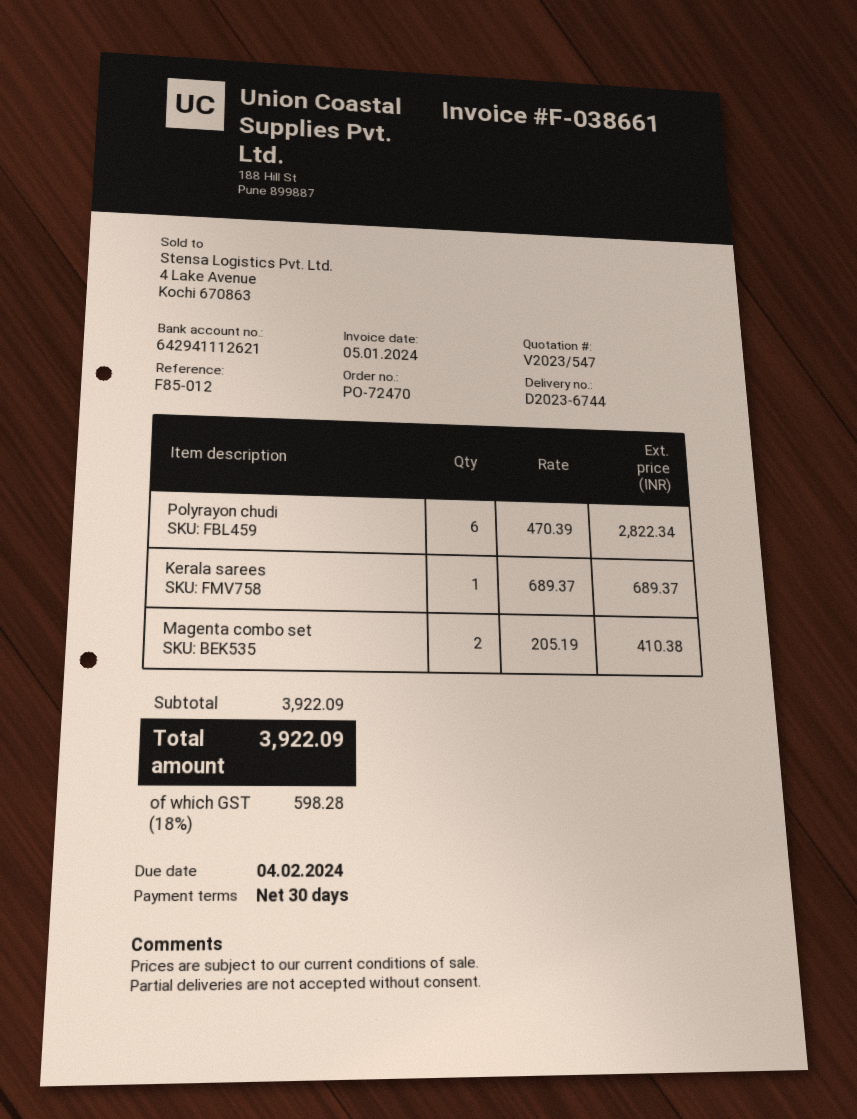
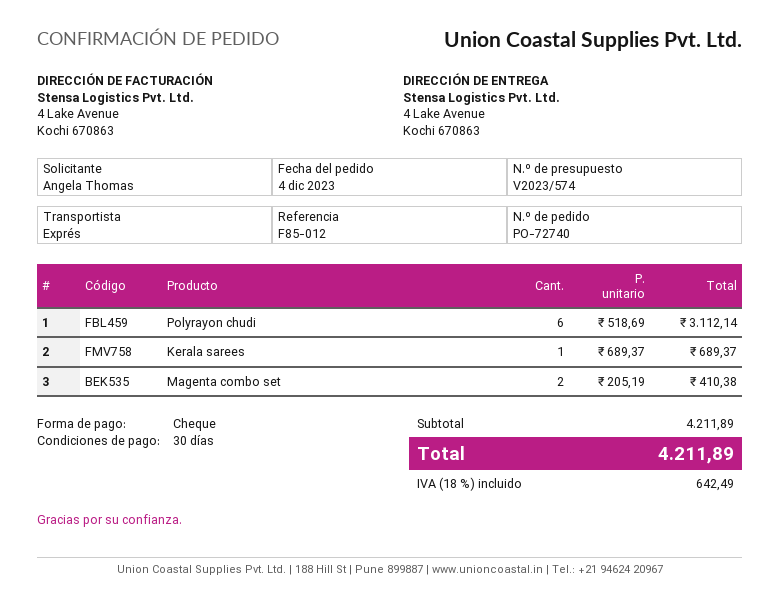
quote number: V2023/547 -> V2023/574
order number: PO-72470 -> PO-72740
Polyrayon chudi: 6 x 470.39 = 2822.34 -> 6 x 518.69 = 3112.14
subtotal: 3922.09 -> 4211.89
tax: 18% = 598.28 -> 18% = 642.49
total: 3922.09 -> 4211.89

